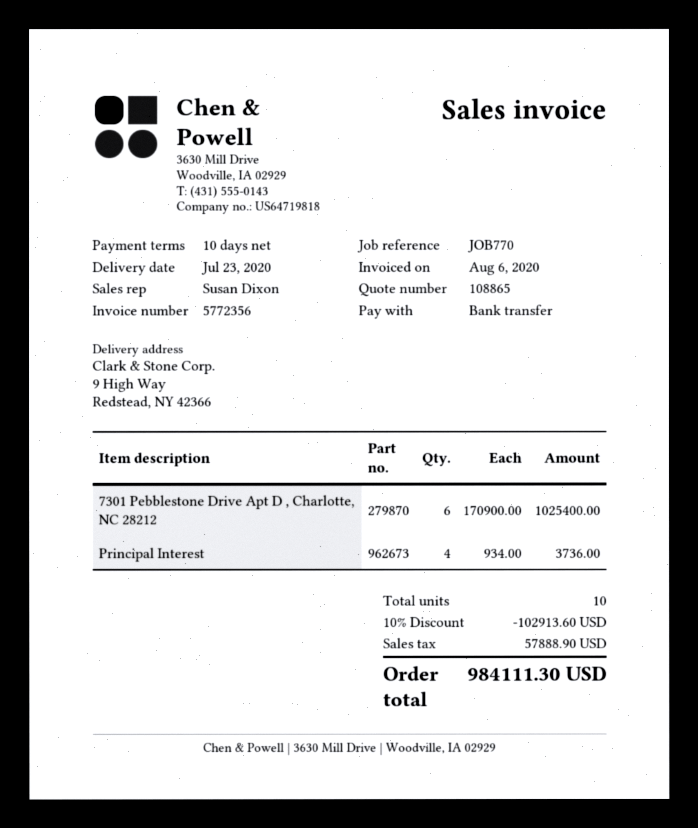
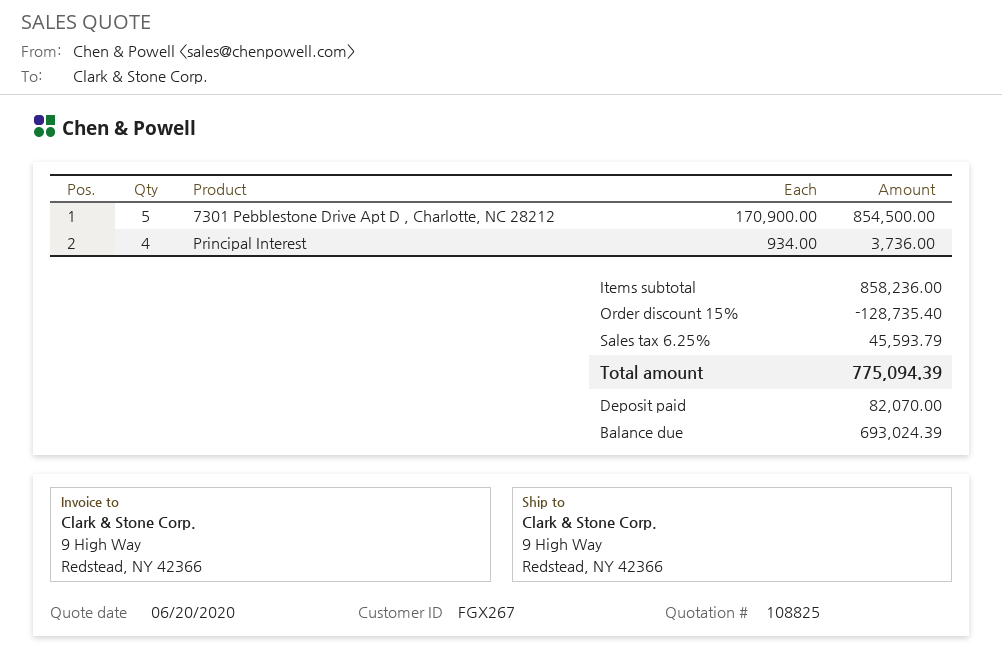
quote number: 108865 -> 108825
7301 Pebblestone Drive Apt D , Charlotte, NC 28212: 6 x 170900.00 = 1025400.00 -> 5 x 170900.00 = 854500.00
discount: 10% = 102913.60 -> 15% = 128735.40
tax: 57888.90 -> 45593.79
total: 984111.30 -> 775094.39

